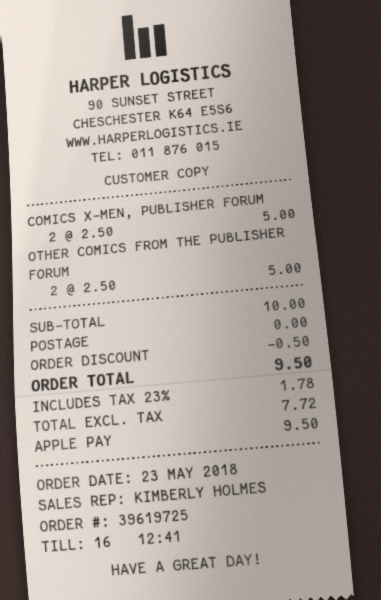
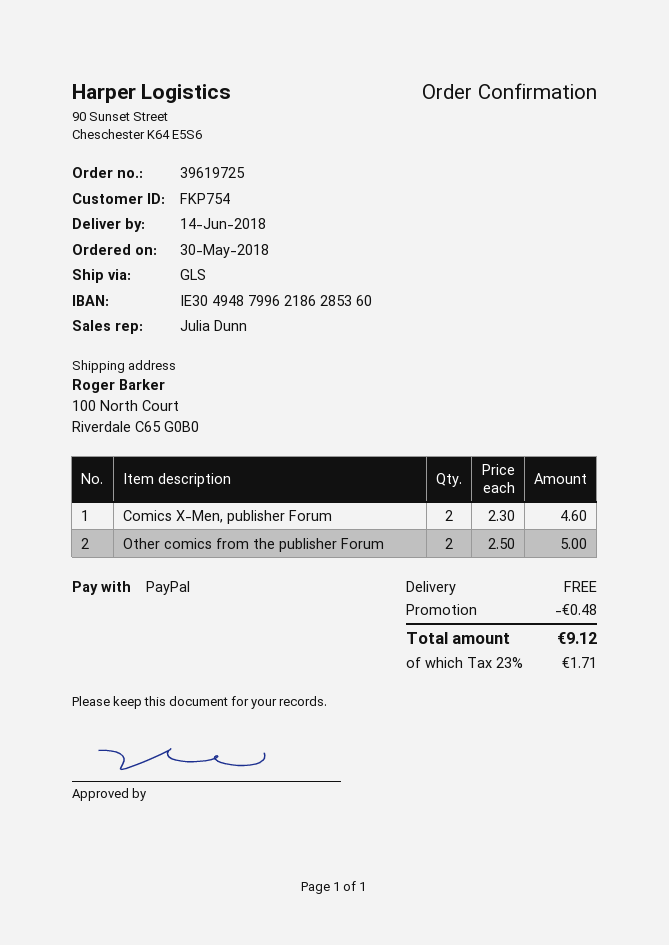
order date: 2018-05-23 -> 2018-05-30
sales rep: KIMBERLY HOLMES -> Julia Dunn
payment method: Apple Pay -> PayPal
COMICS X-MEN, PUBLISHER FORUM: 2 x 2.50 = 5.00 -> 2 x 2.30 = 4.60
discount: 0.50 -> 0.48
tax: 23% = 1.78 -> 23% = 1.71
total: 9.50 -> 9.12

